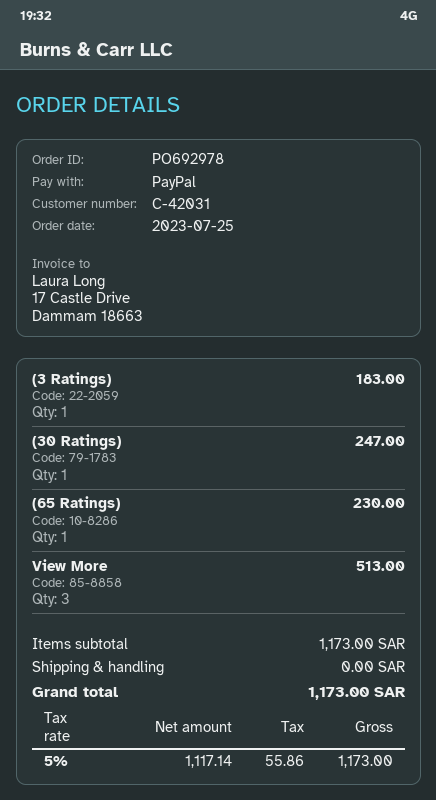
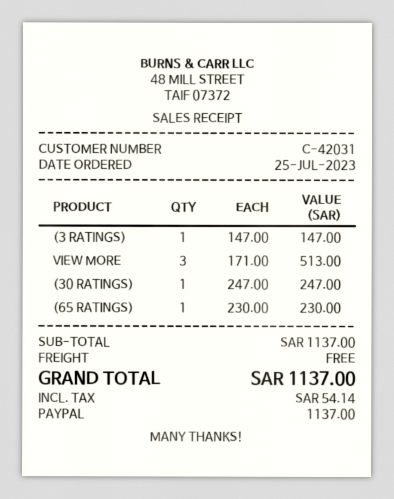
(3 Ratings): 1 for 183.00 -> 1 for 147.00
subtotal: 1173.00 -> 1137.00
tax: 55.86 -> 54.14
total: 1173.00 -> 1137.00

